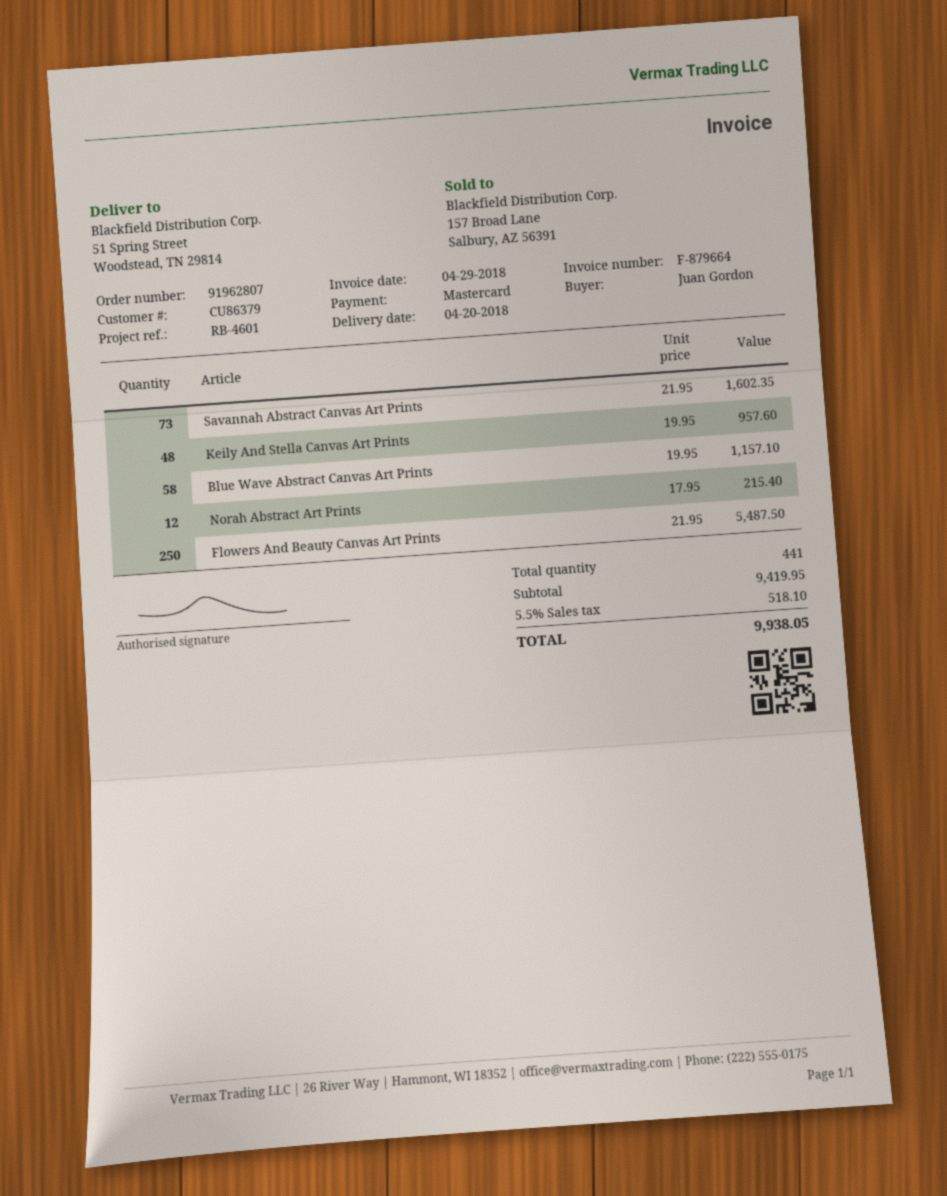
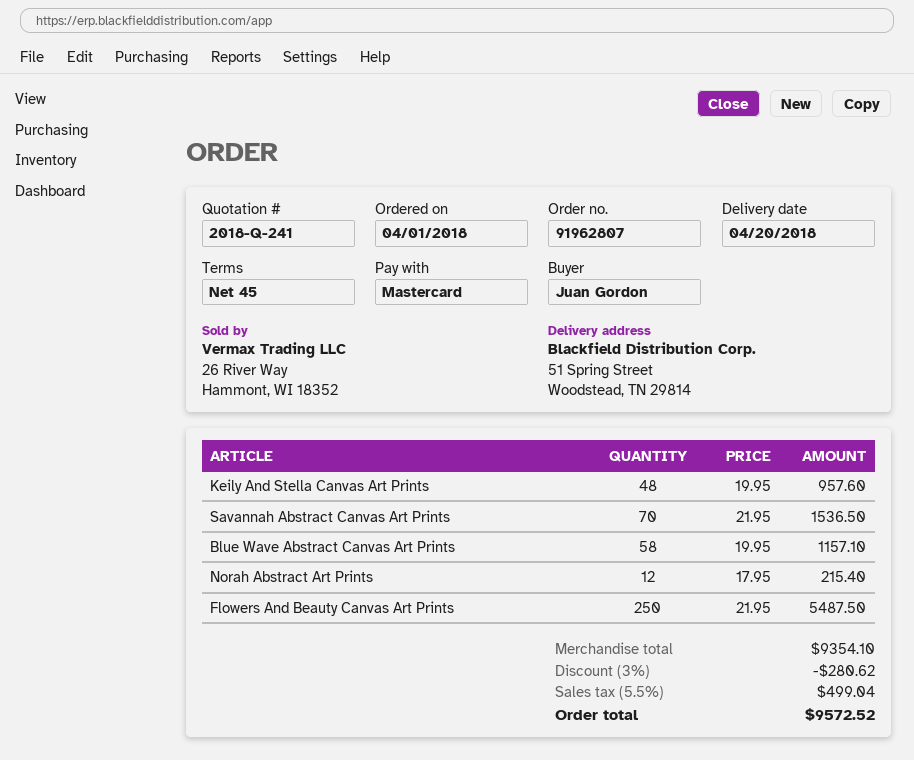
Savannah Abstract Canvas Art Prints: 73 x 21.95 = 1602.35 -> 70 x 21.95 = 1536.50
subtotal: 9419.95 -> 9354.10
discount: none -> 3% = 280.62
tax: 5.5% = 518.10 -> 5.5% = 499.04
total: 9938.05 -> 9572.52

